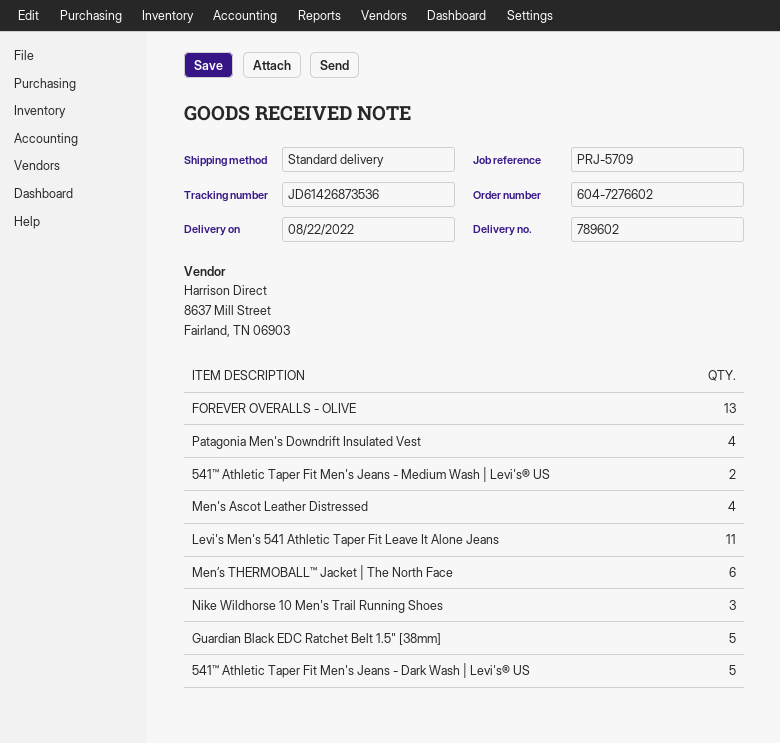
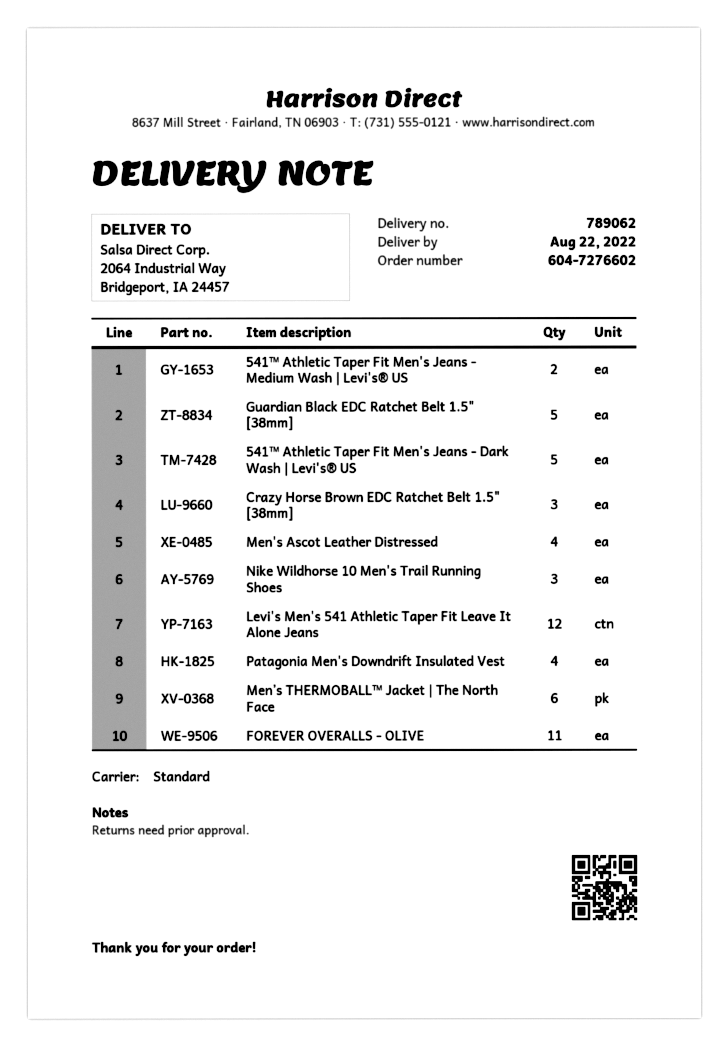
delivery note number: 789602 -> 789062
FOREVER OVERALLS - OLIVE: 13 -> 11
Levi's Men's 541 Athletic Taper Fit Leave It Alone Jeans: 11 -> 12
Crazy Horse Brown EDC Ratchet Belt 1.5" [38mm]: none -> 3

